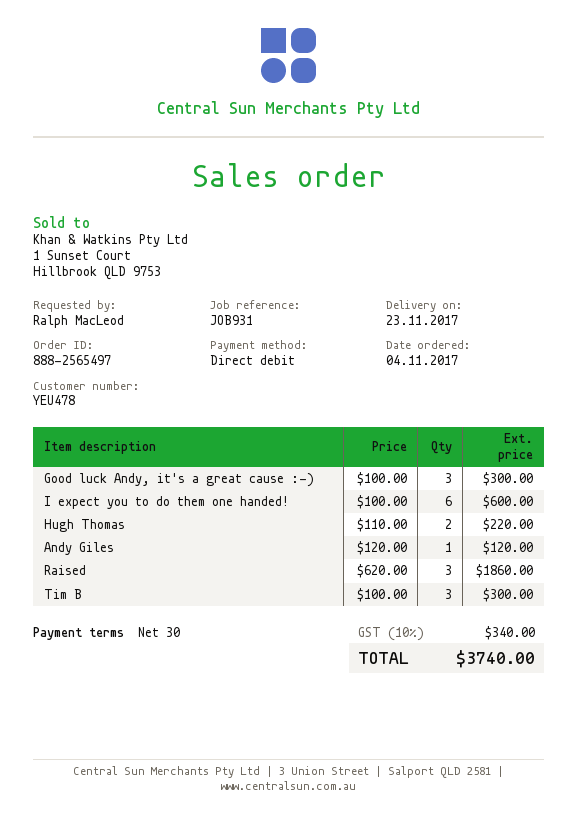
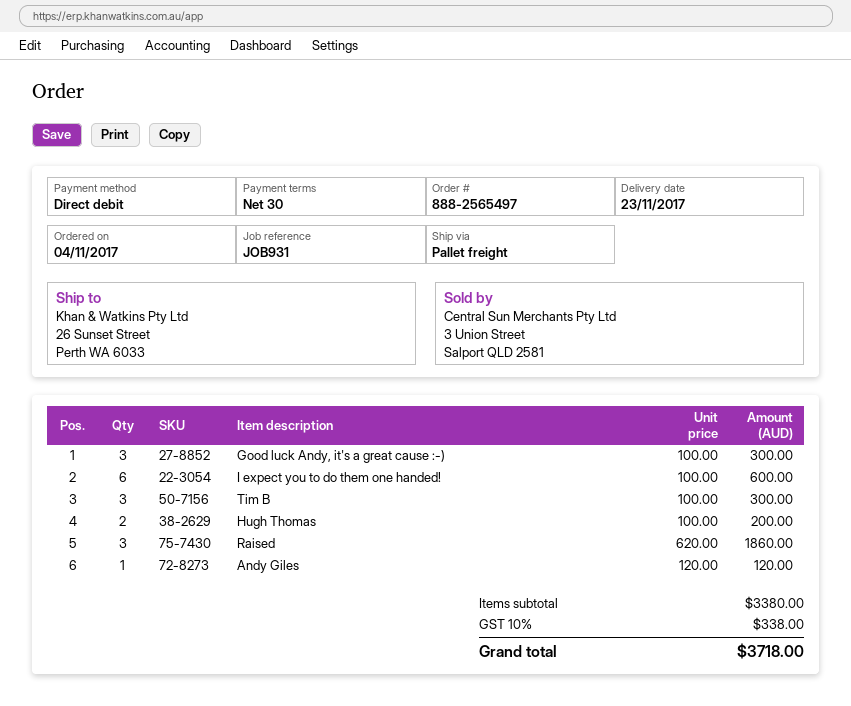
Hugh Thomas: 2 x 110.00 = 220.00 -> 2 x 100.00 = 200.00
tax: 10% = 340.00 -> 10% = 338.00
total: 3740.00 -> 3718.00

